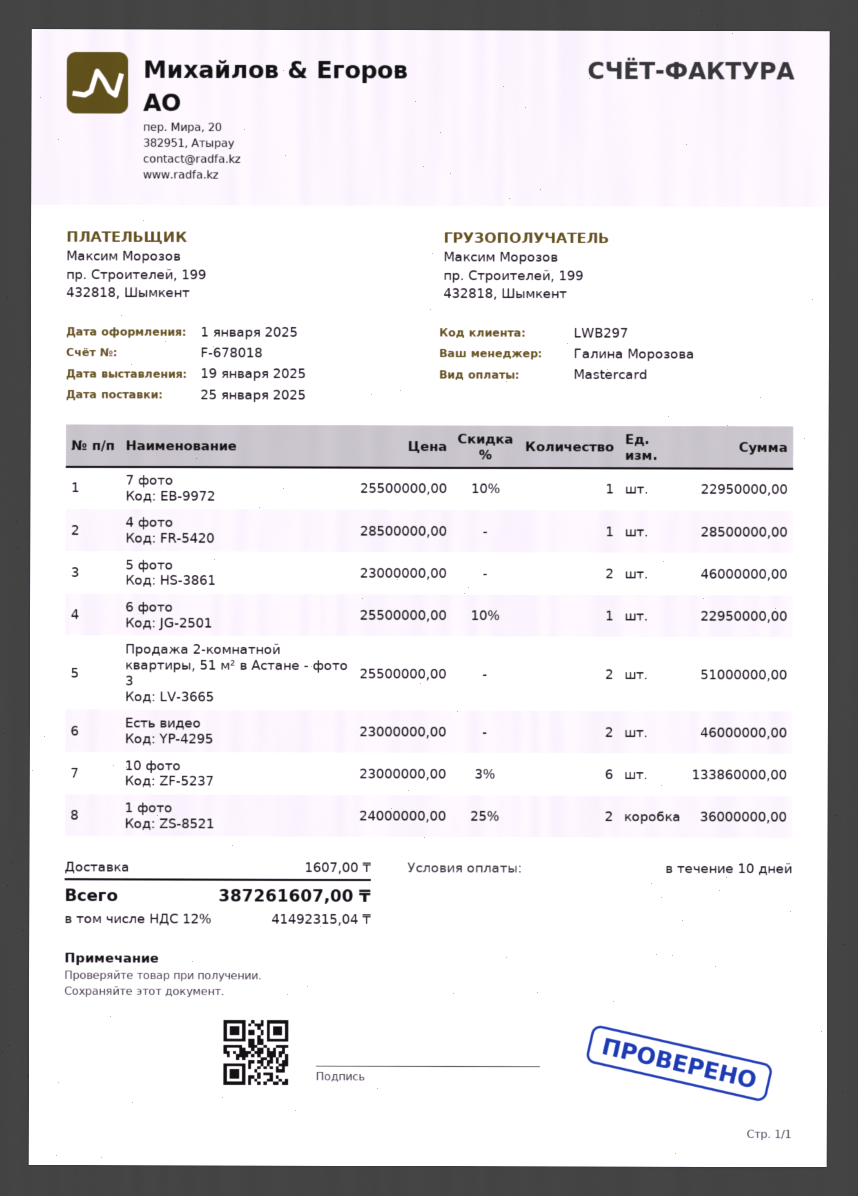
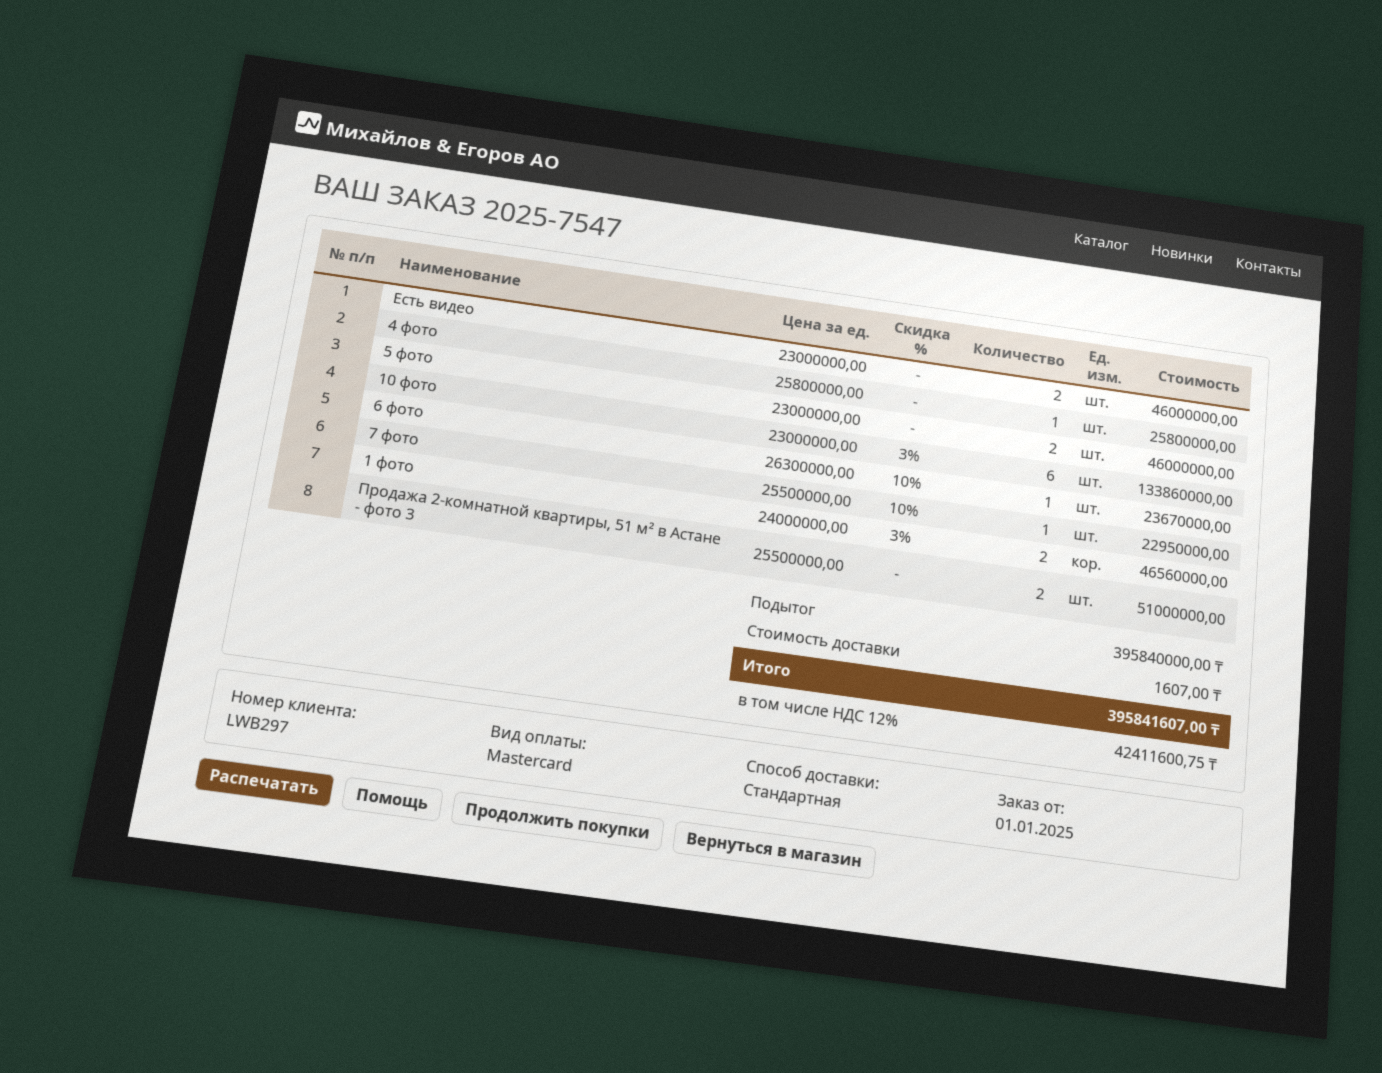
4 фото: 1 x 28500000.00 = 28500000.00 -> 1 x 25800000.00 = 25800000.00
6 фото: 1 x 25500000.00 - 10% = 22950000.00 -> 1 x 26300000.00 - 10% = 23670000.00
1 фото: 2 x 24000000.00 - 25% = 36000000.00 -> 2 x 24000000.00 - 3% = 46560000.00
tax: 12% = 41492315.04 -> 12% = 42411600.75
total: 387261607.00 -> 395841607.00

